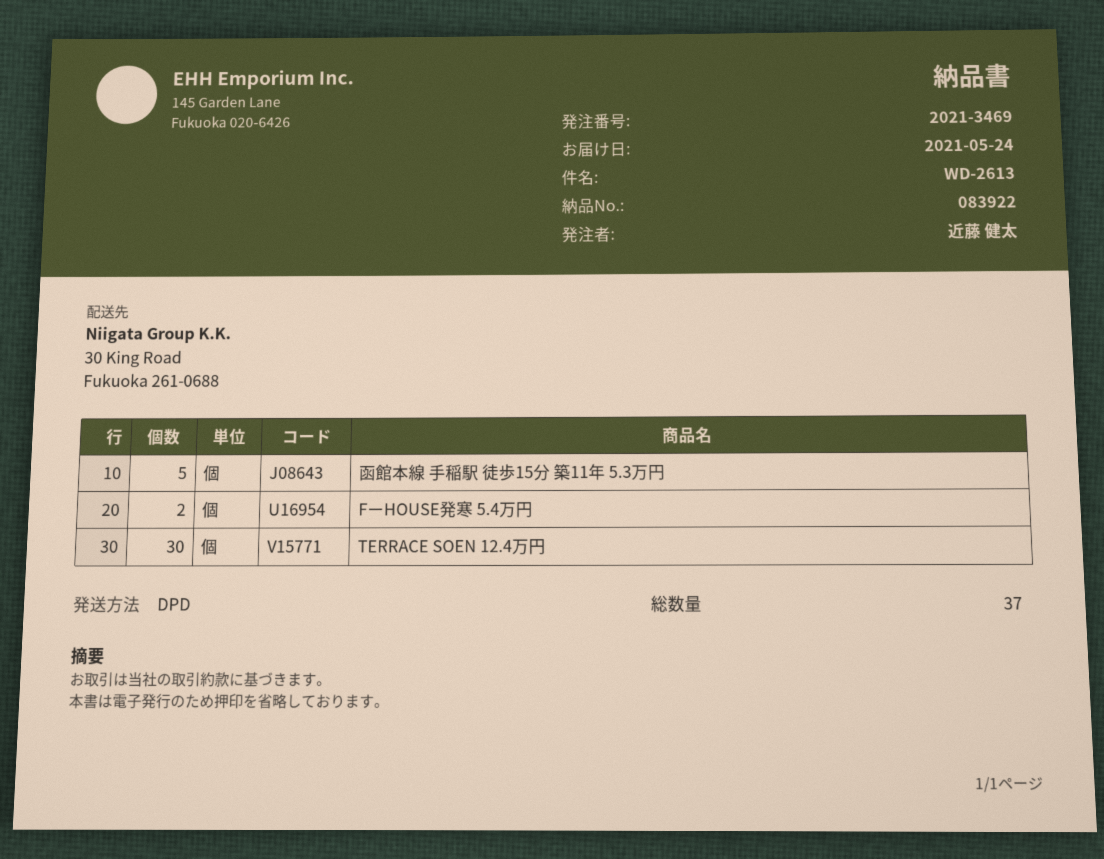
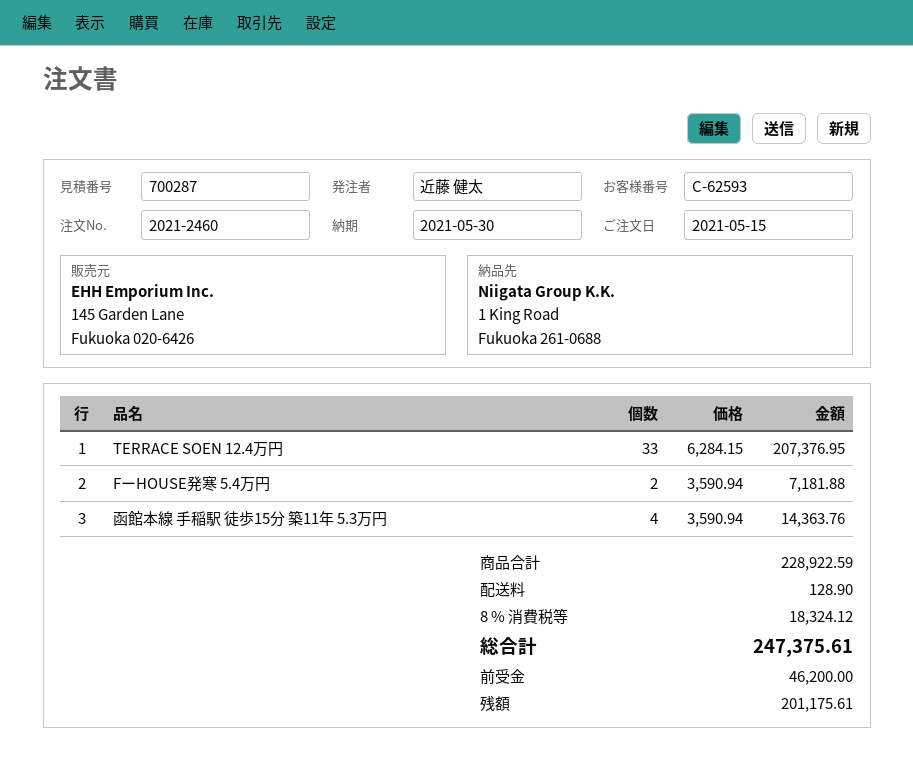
order number: 2021-3469 -> 2021-2460
delivery date: 2021-05-24 -> 2021-05-30
ship to: 30 King Road, Fukuoka 261-0688 -> 1 King Road, Fukuoka 261-0688
函館本線 手稲駅 徒歩15分 築11年 5.3万円: 5 -> 4
TERRACE SOEN 12.4万円: 30 -> 33

